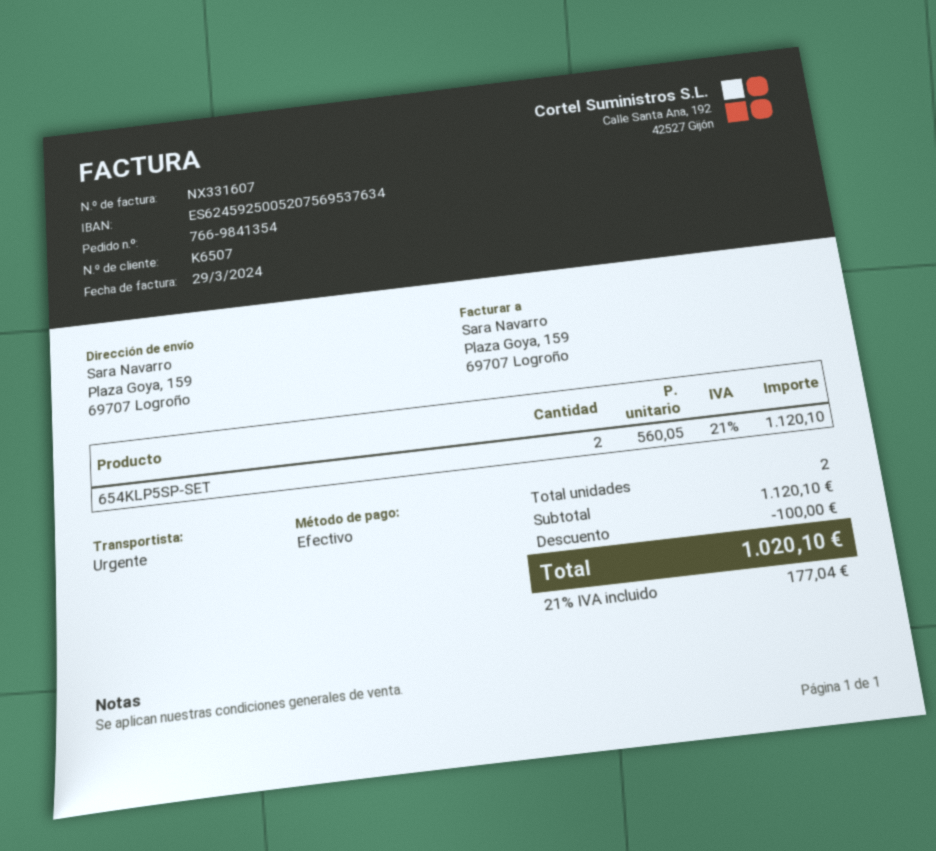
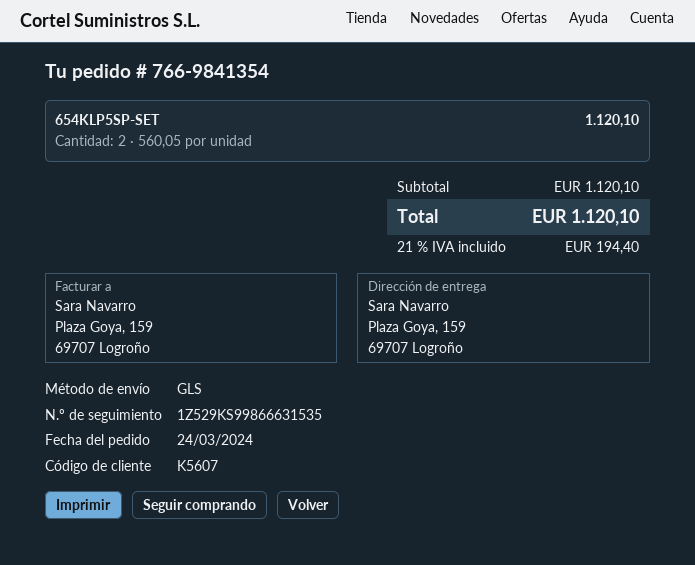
customer number: K6507 -> K5607
shipping method: express -> GLS
discount: 100.00 -> none
tax: 21% = 177.04 -> 21% = 194.40
total: 1020.10 -> 1120.10

